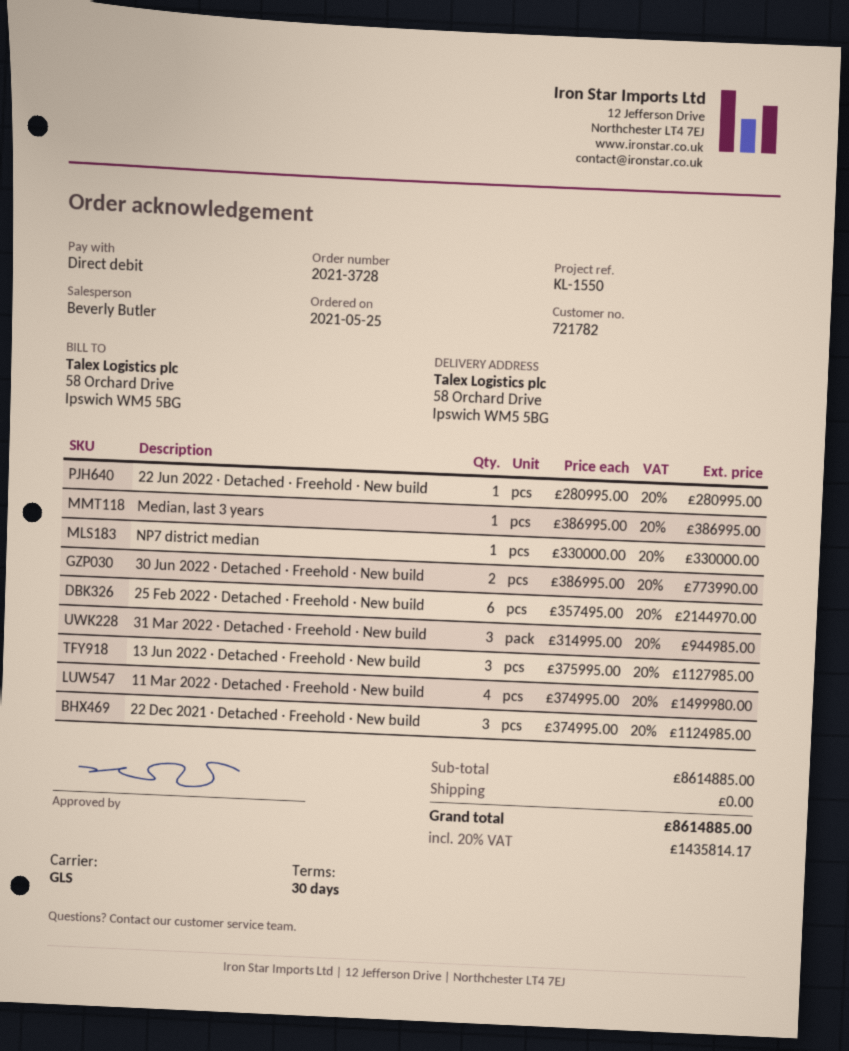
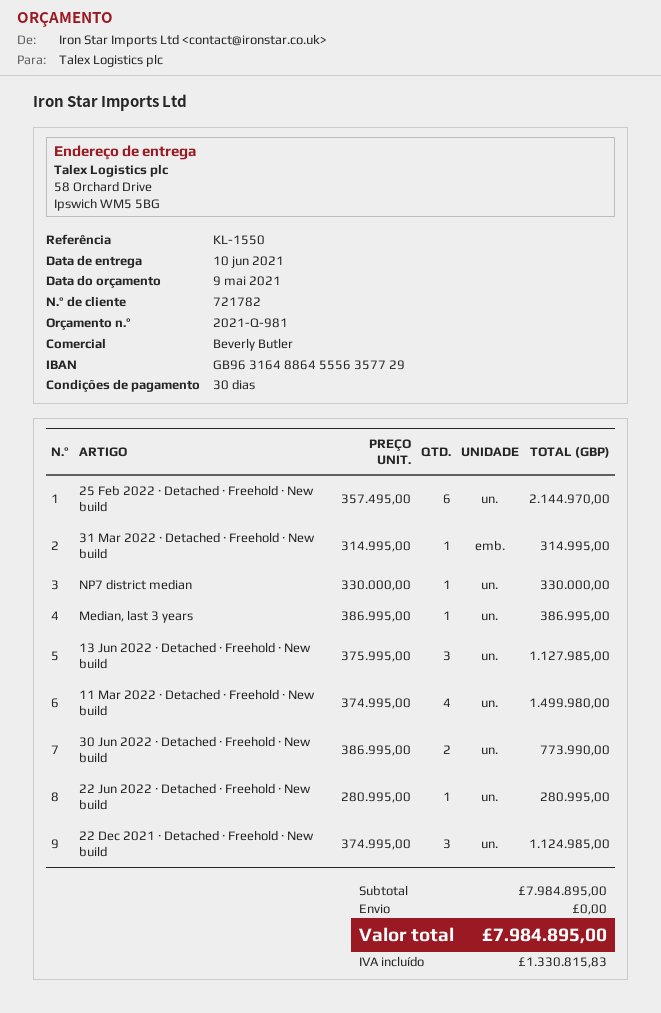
31 Mar 2022 · Detached · Freehold · New build: 3 x 314995.00 = 944985.00 -> 1 x 314995.00 = 314995.00
subtotal: 8614885.00 -> 7984895.00
tax: 1435814.17 -> 1330815.83
total: 8614885.00 -> 7984895.00

